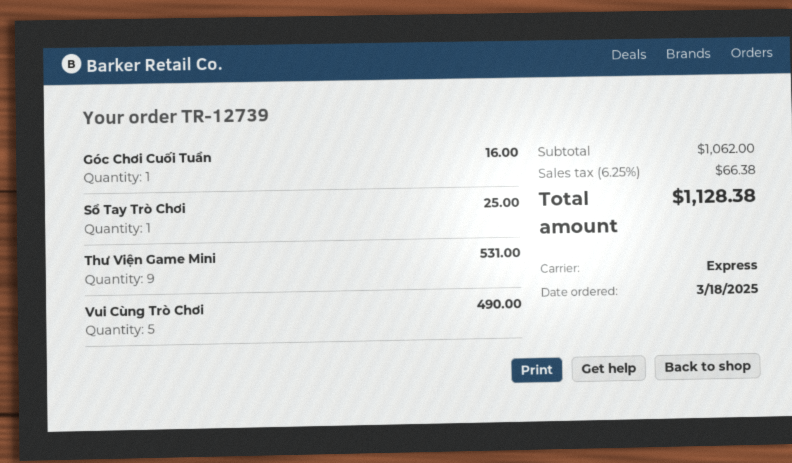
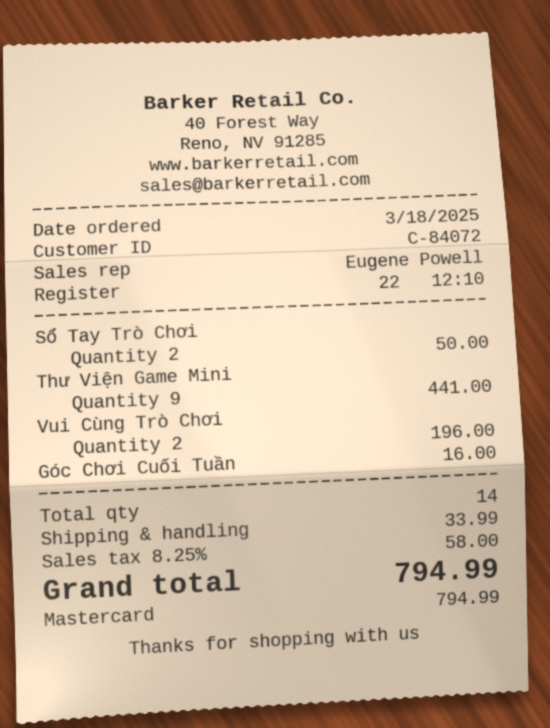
Sổ Tay Trò Chơi: 1 for 25.00 -> 2 for 50.00
Thư Viện Game Mini: 9 for 531.00 -> 9 for 441.00
Vui Cùng Trò Chơi: 5 for 490.00 -> 2 for 196.00
shipping: none -> 33.99
tax: 6.25% = 66.38 -> 8.25% = 58.00
total: 1128.38 -> 794.99

